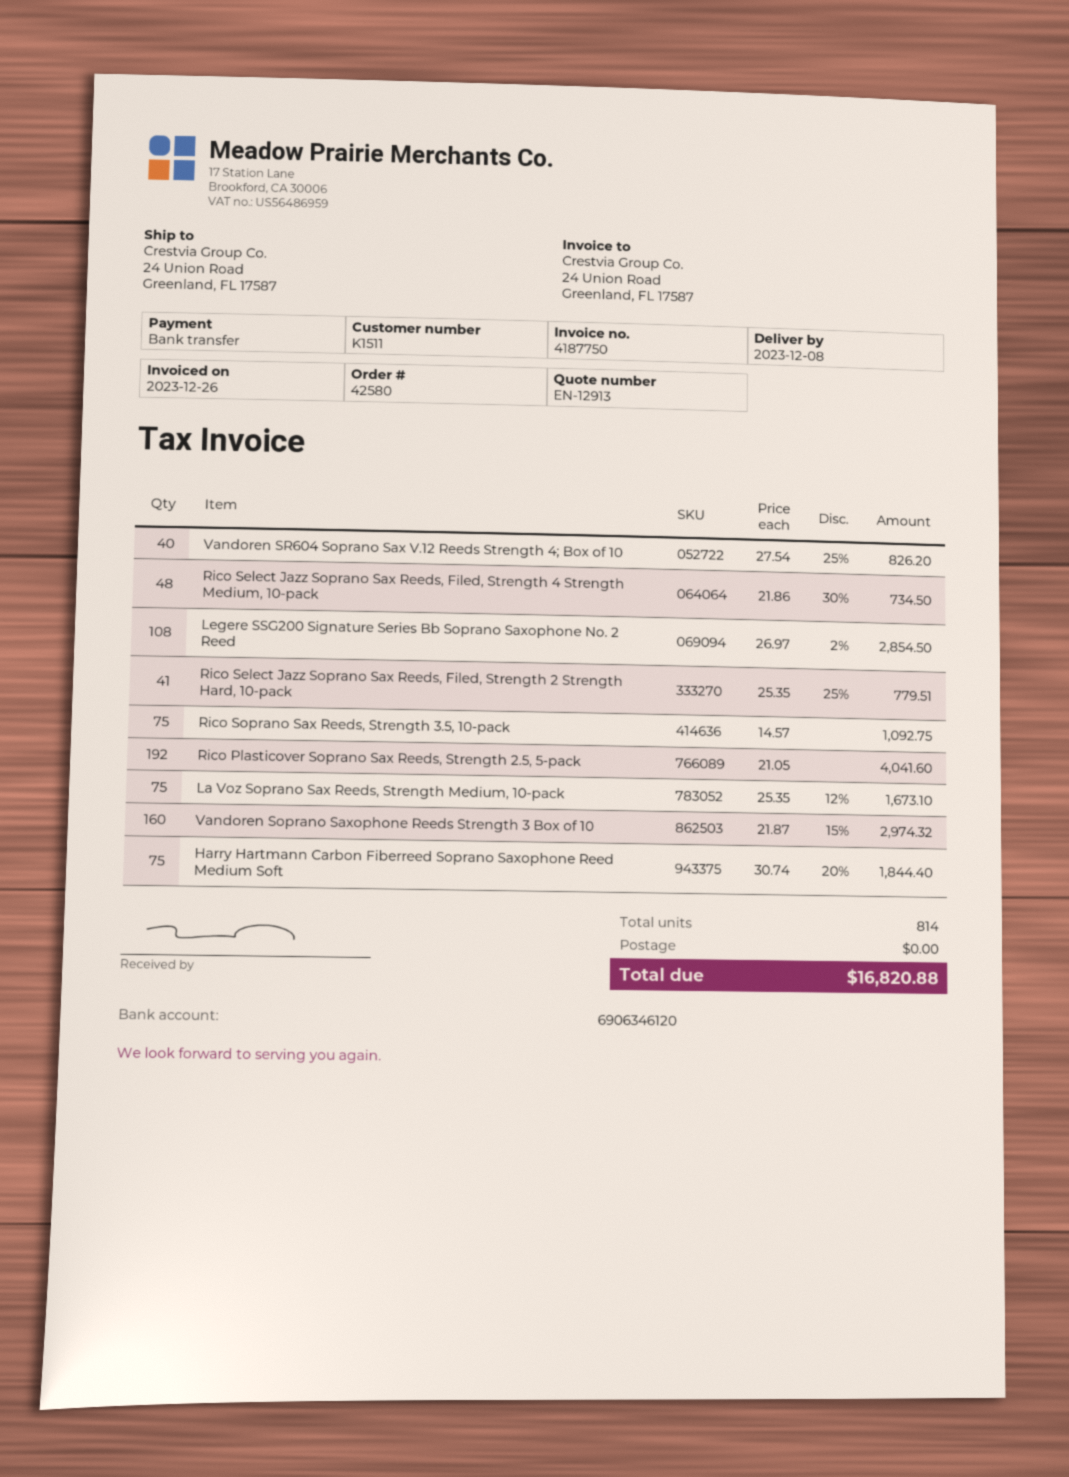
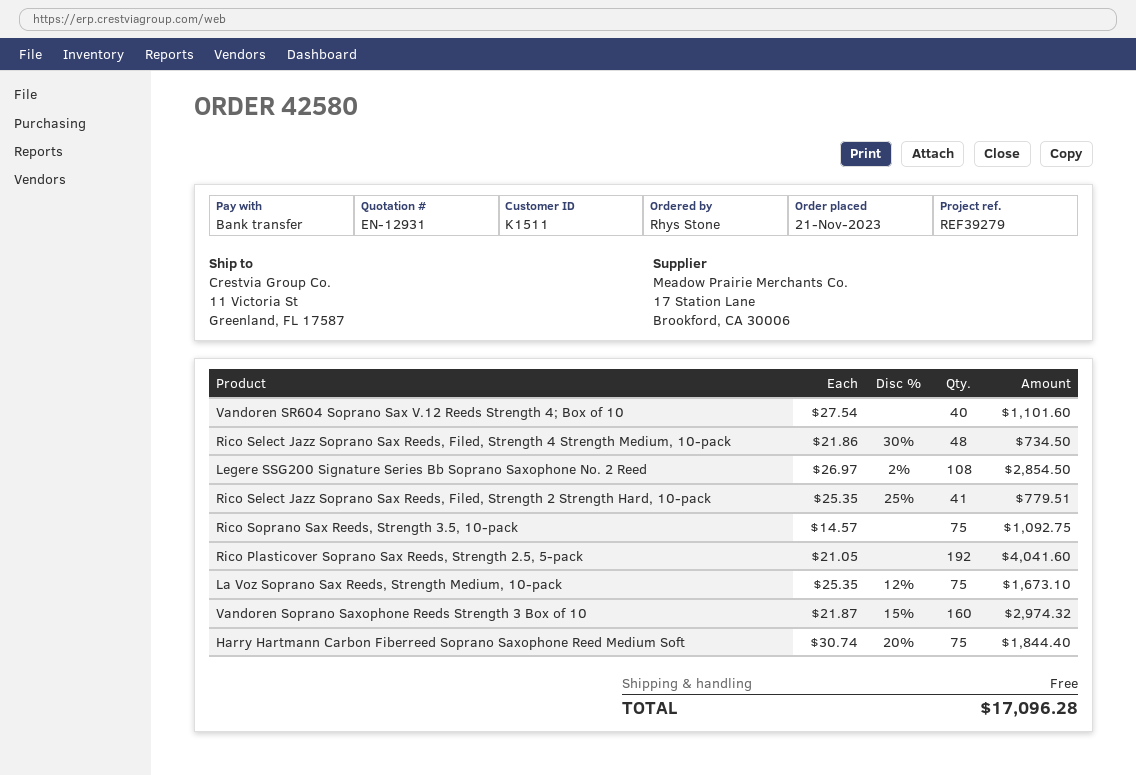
quote number: EN-12913 -> EN-12931
ship to: 24 Union Road, Greenland, FL 17587 -> 11 Victoria St, Greenland, FL 17587
Vandoren SR604 Soprano Sax V.12 Reeds Strength 4; Box of 10: 40 x 27.54 - 25% = 826.20 -> 40 x 27.54 = 1101.60
total: 16820.88 -> 17096.28

